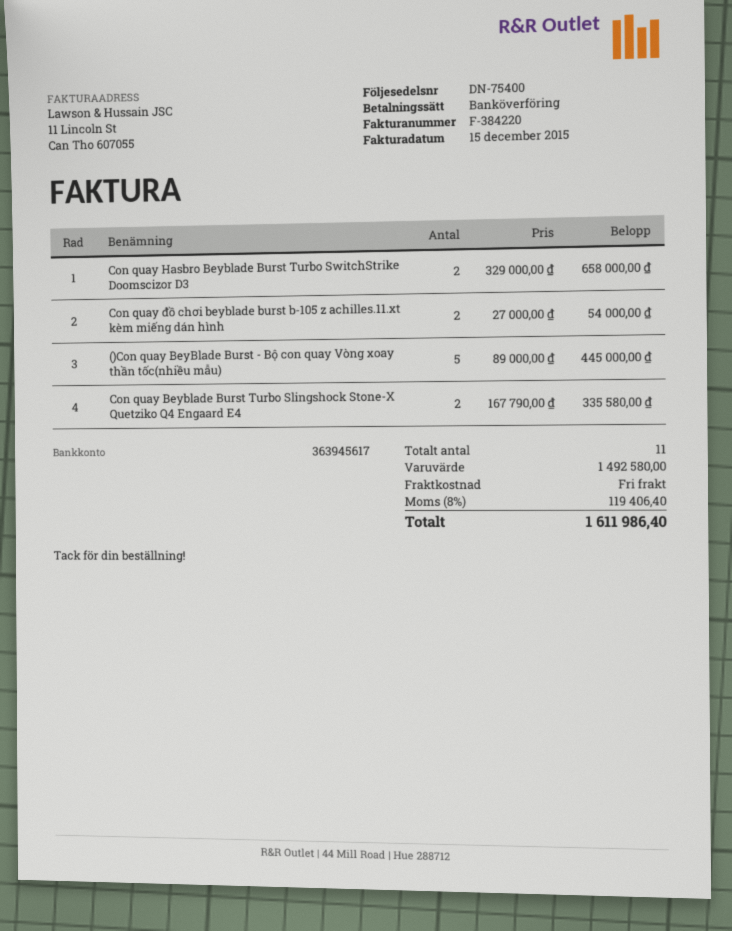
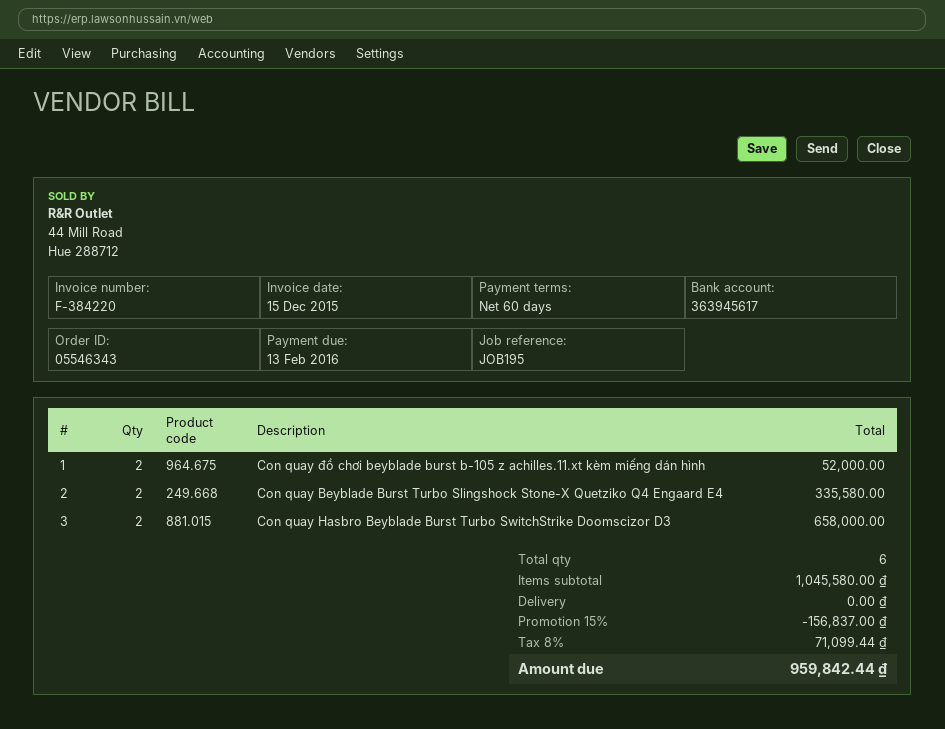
Con quay đồ chơi beyblade burst b-105 z achilles.11.xt kèm miếng dán hình: 2 for 54000.00 -> 2 for 52000.00
()Con quay BeyBlade Burst - Bộ con quay Vòng xoay thần tốc(nhiều mẫu): 5 for 445000.00 -> none
total quantity: 11 -> 6
subtotal: 1492580.00 -> 1045580.00
discount: none -> 15% = 156837.00
tax: 8% = 119406.40 -> 8% = 71099.44
total: 1611986.40 -> 959842.44

